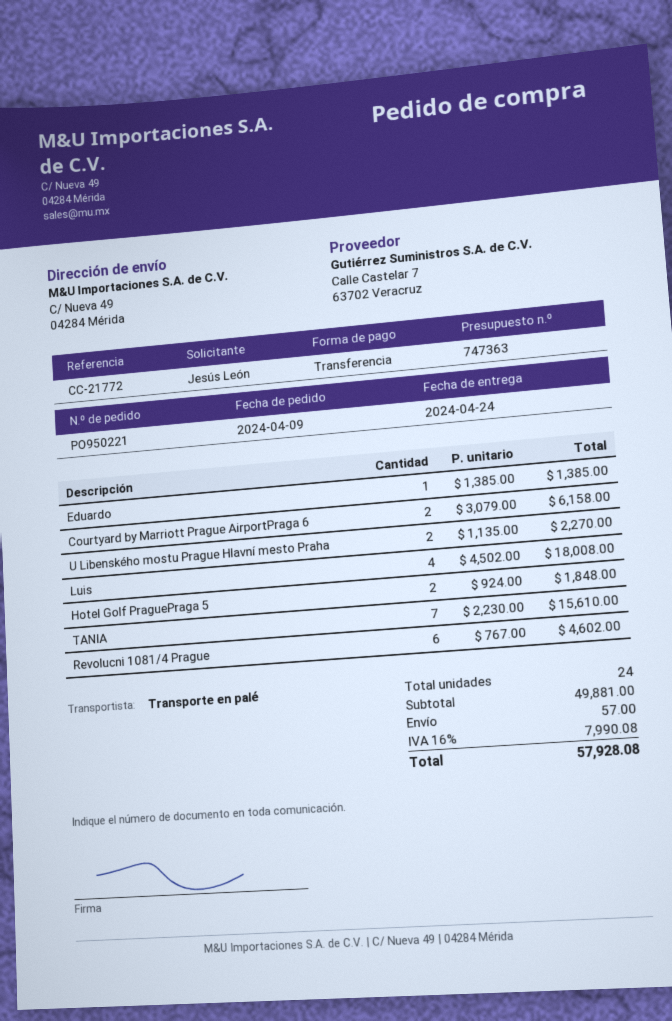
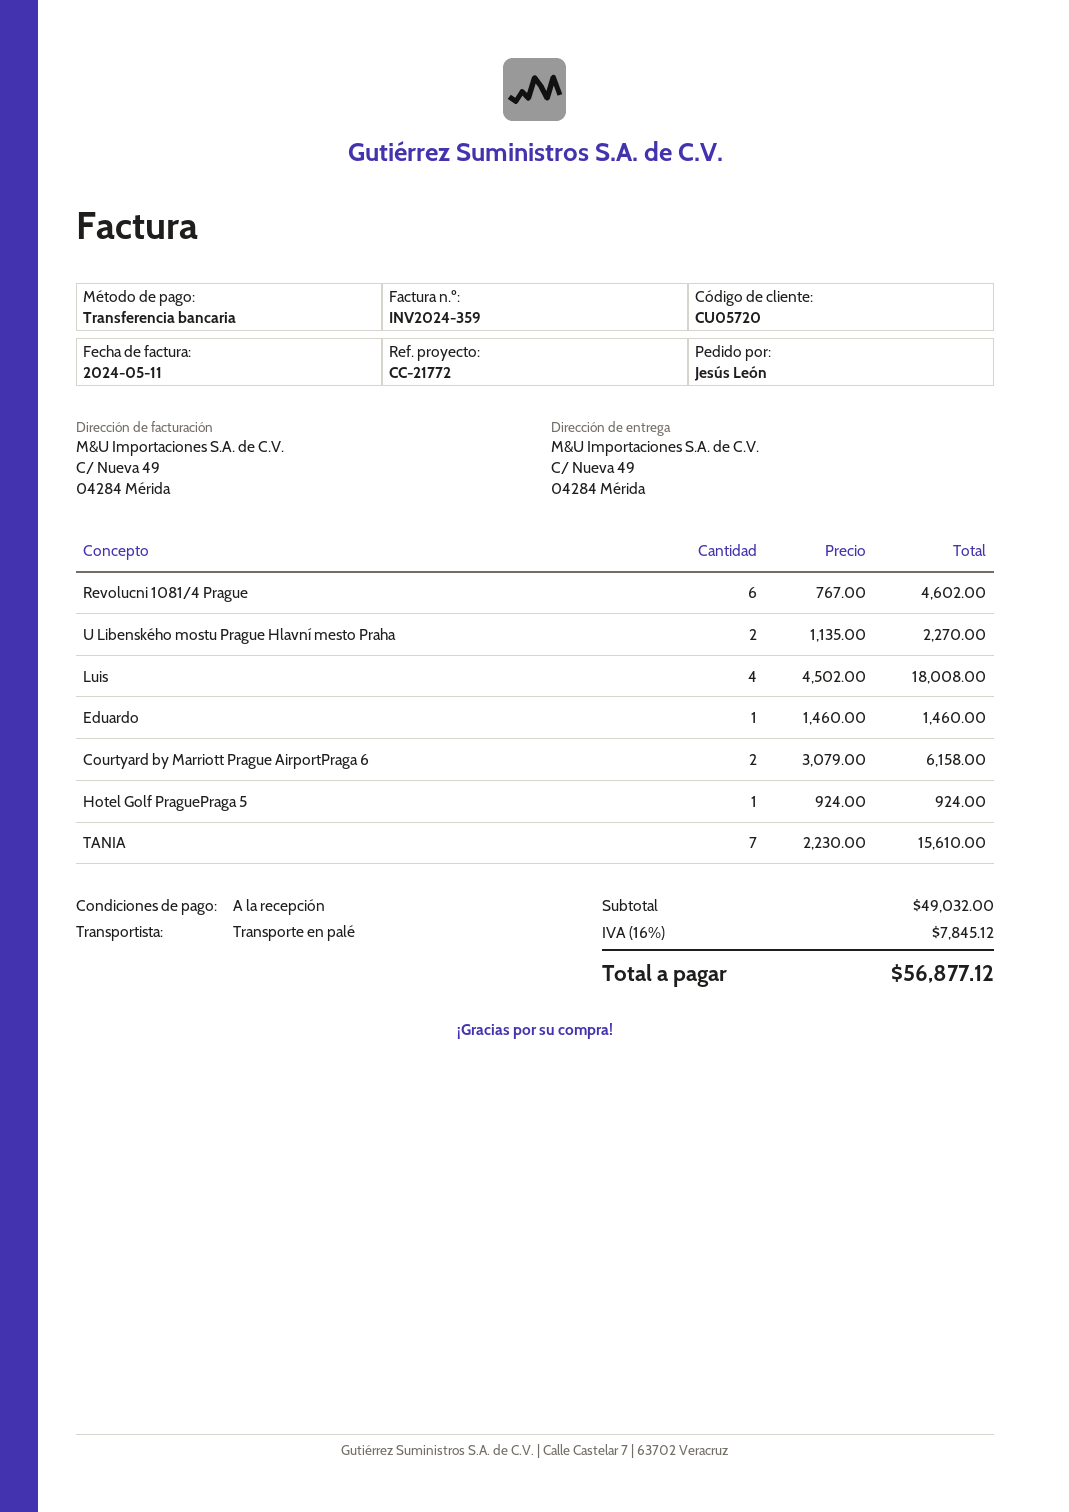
Eduardo: 1 x 1385.00 = 1385.00 -> 1 x 1460.00 = 1460.00
Hotel Golf PraguePraga 5: 2 x 924.00 = 1848.00 -> 1 x 924.00 = 924.00
subtotal: 49881.00 -> 49032.00
shipping: 57.00 -> none
tax: 16% = 7990.08 -> 16% = 7845.12
total: 57928.08 -> 56877.12

